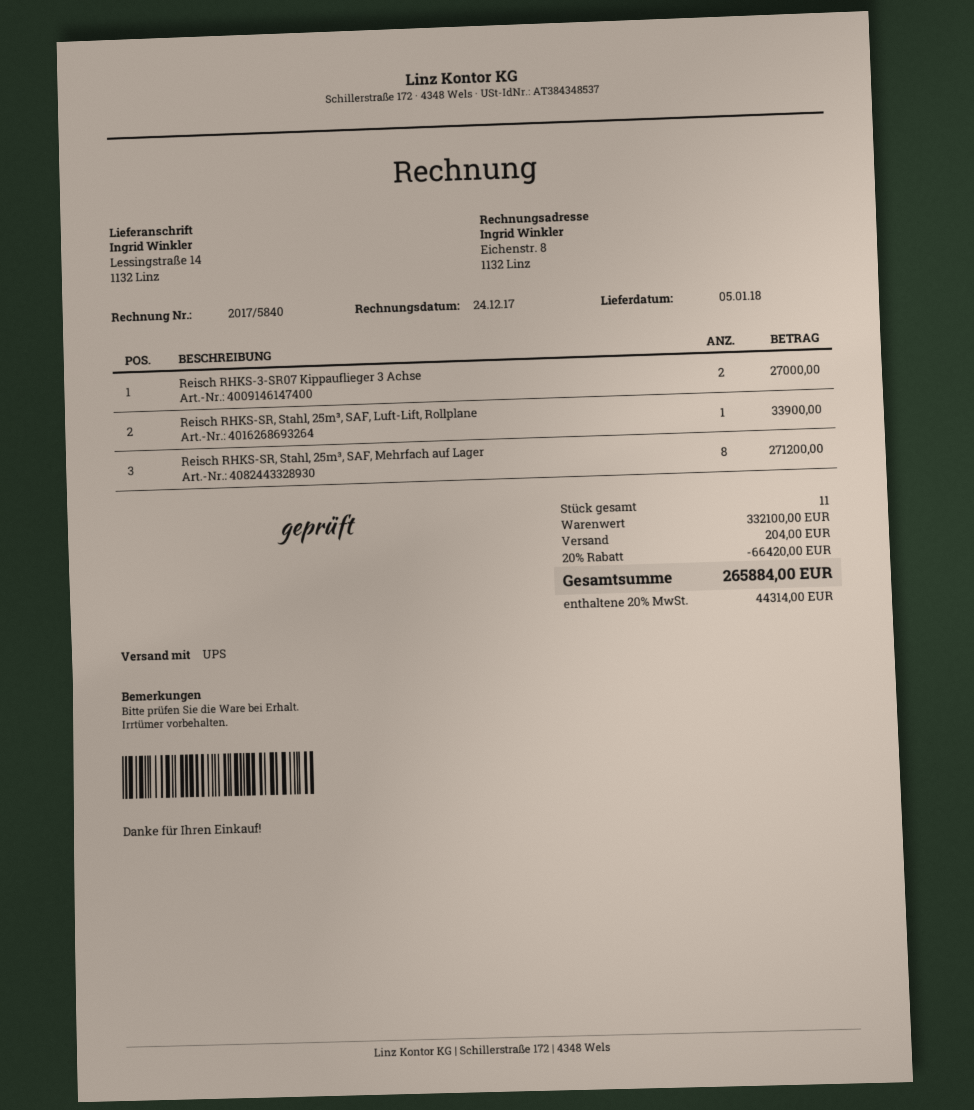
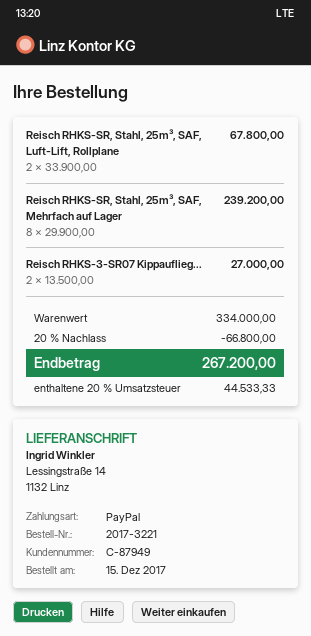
Reisch RHKS-SR, Stahl, 25m³, SAF, Luft-Lift, Rollplane: 1 for 33900.00 -> 2 for 67800.00
Reisch RHKS-SR, Stahl, 25m³, SAF, Mehrfach auf Lager: 8 for 271200.00 -> 8 for 239200.00
subtotal: 332100.00 -> 334000.00
discount: 20% = 66420.00 -> 20% = 66800.00
shipping: 204.00 -> none
tax: 20% = 44314.00 -> 20% = 44533.33
total: 265884.00 -> 267200.00

